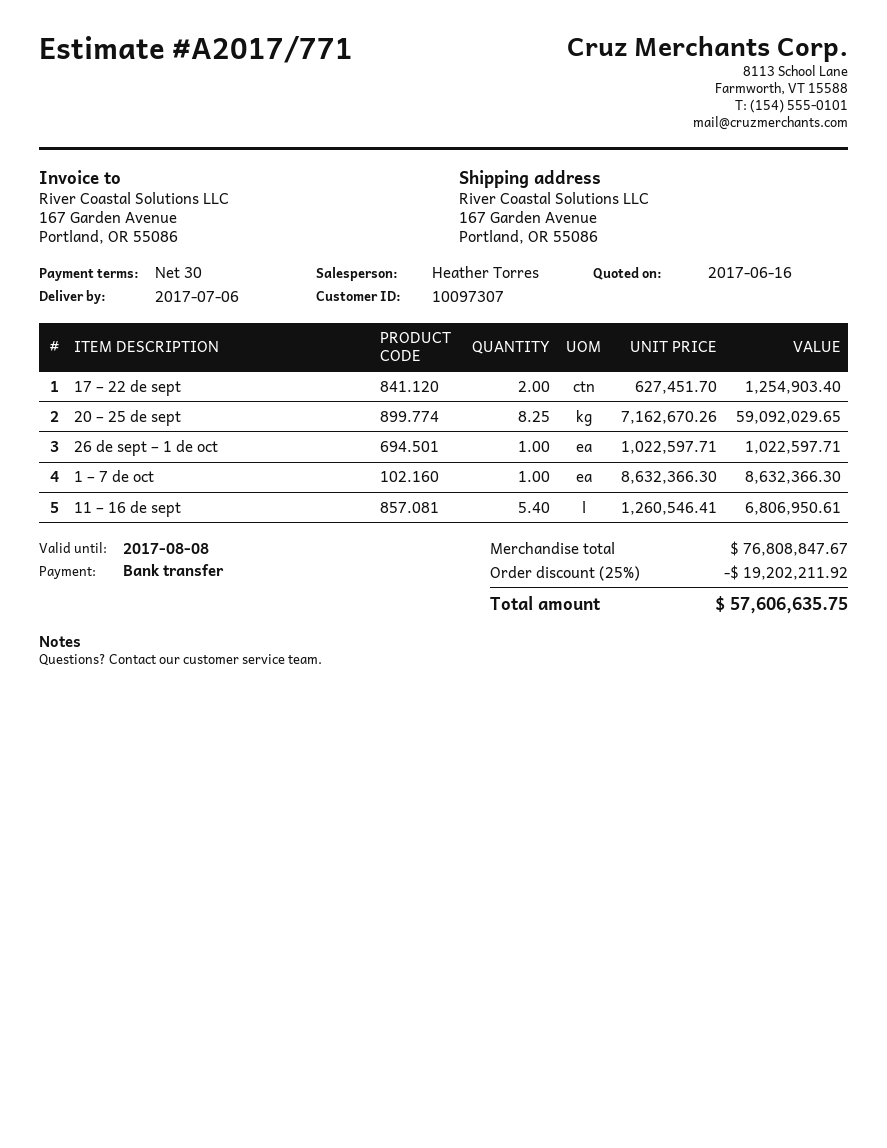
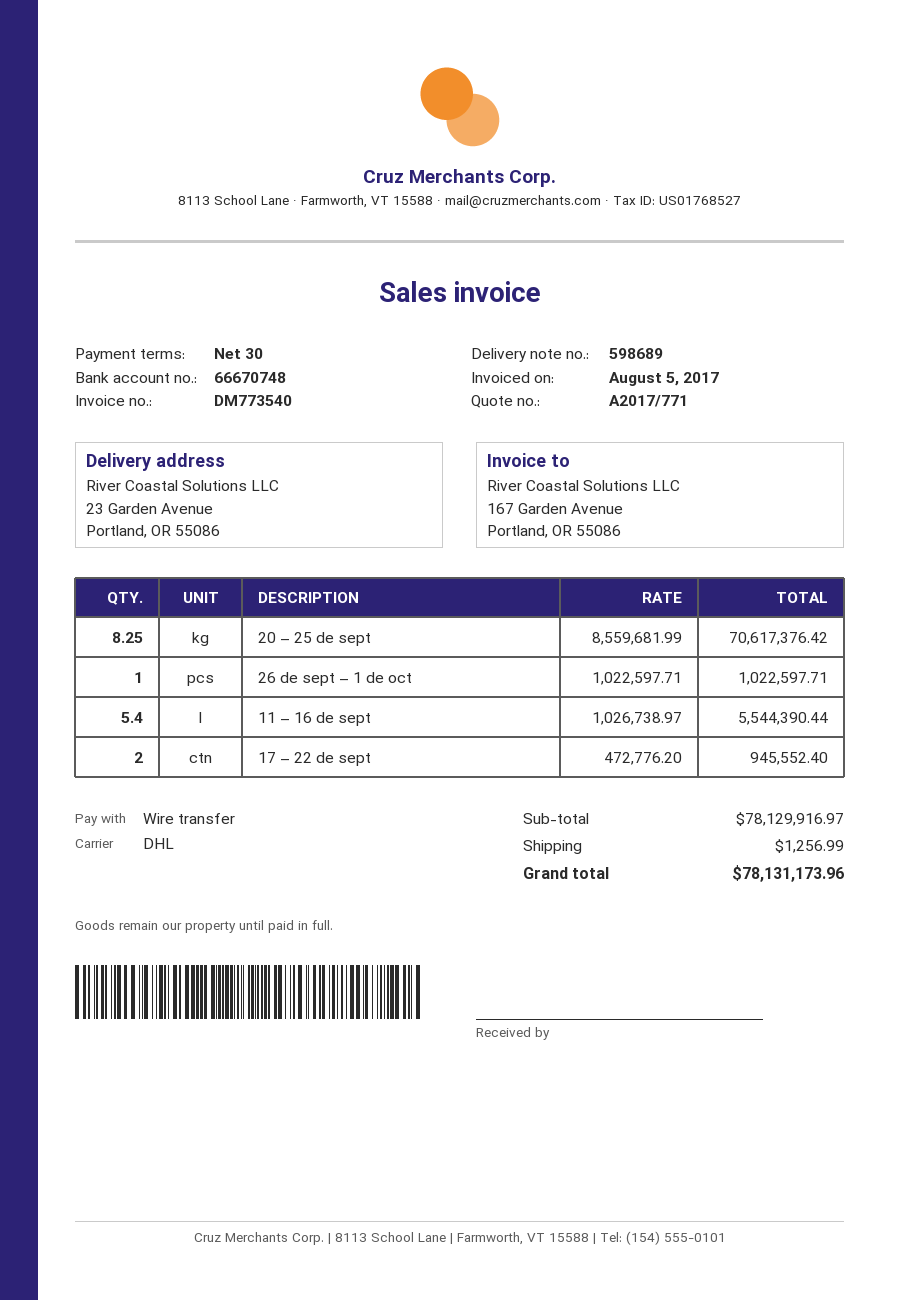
ship to: 167 Garden Avenue, Portland, OR 55086 -> 23 Garden Avenue, Portland, OR 55086
17 – 22 de sept: 2 x 627451.70 = 1254903.40 -> 2 x 472776.20 = 945552.40
20 – 25 de sept: 8.25 x 7162670.26 = 59092029.65 -> 8.25 x 8559681.99 = 70617376.42
1 – 7 de oct: 1 x 8632366.30 = 8632366.30 -> none
11 – 16 de sept: 5.4 x 1260546.41 = 6806950.61 -> 5.4 x 1026738.97 = 5544390.44
subtotal: 76808847.67 -> 78129916.97
discount: 25% = 19202211.92 -> none
shipping: none -> 1256.99
total: 57606635.75 -> 78131173.96

